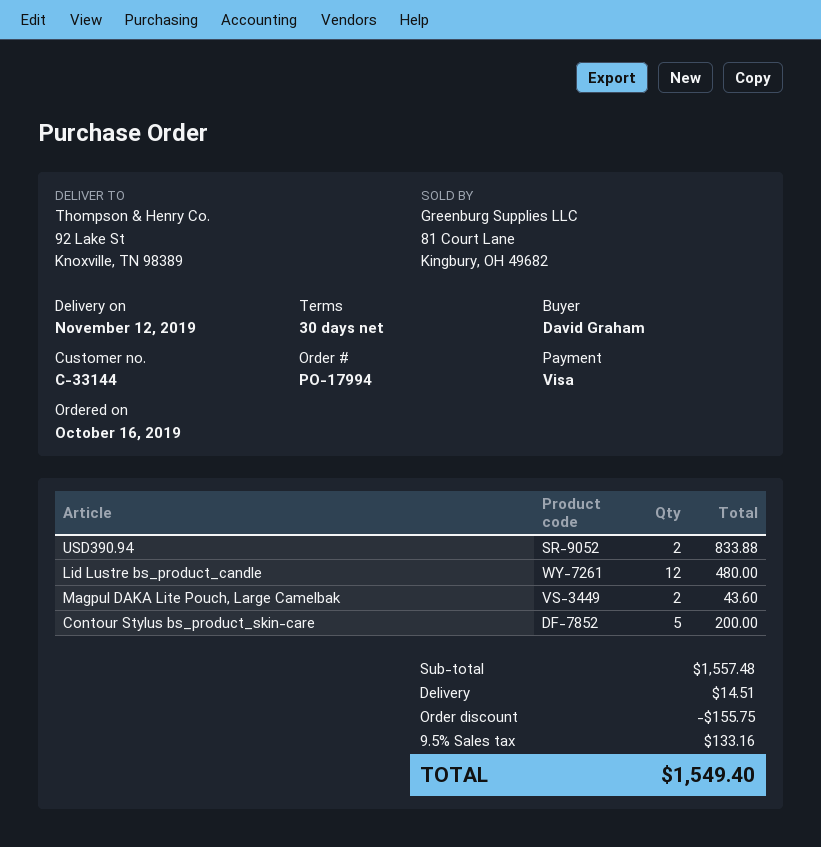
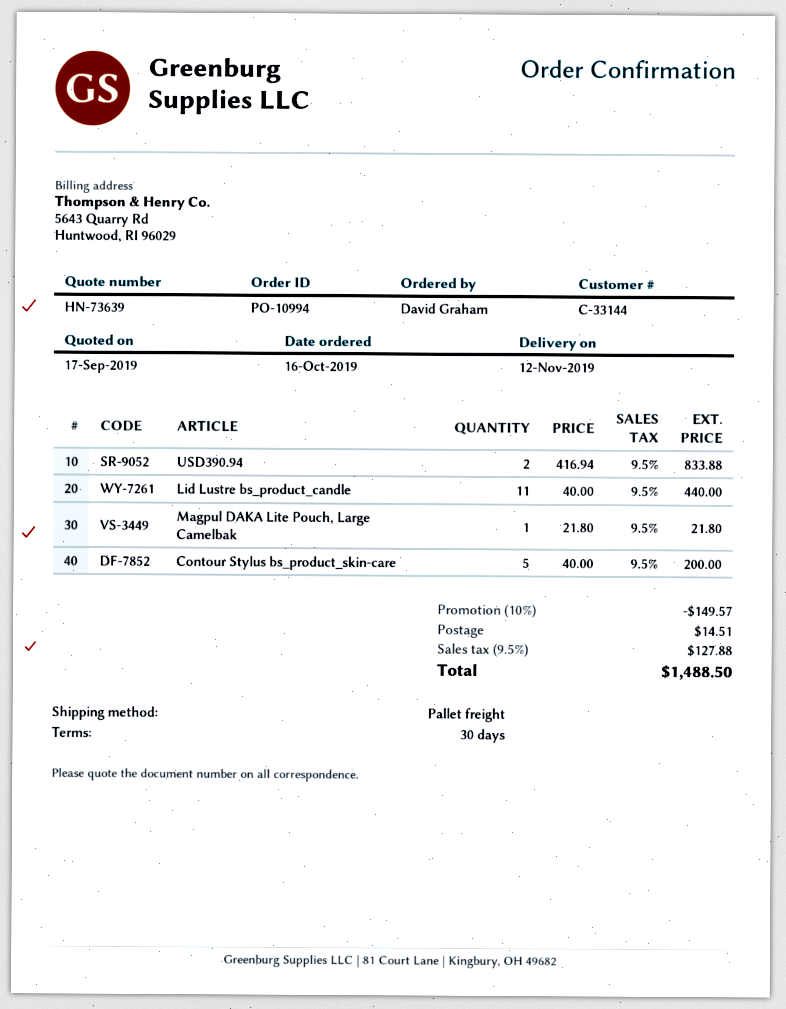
order number: PO-17994 -> PO-10994
Lid Lustre bs_product_candle: 12 for 480.00 -> 11 for 440.00
Magpul DAKA Lite Pouch, Large Camelbak: 2 for 43.60 -> 1 for 21.80
discount: 155.75 -> 149.57
tax: 9.5% = 133.16 -> 9.5% = 127.88
total: 1549.40 -> 1488.50

